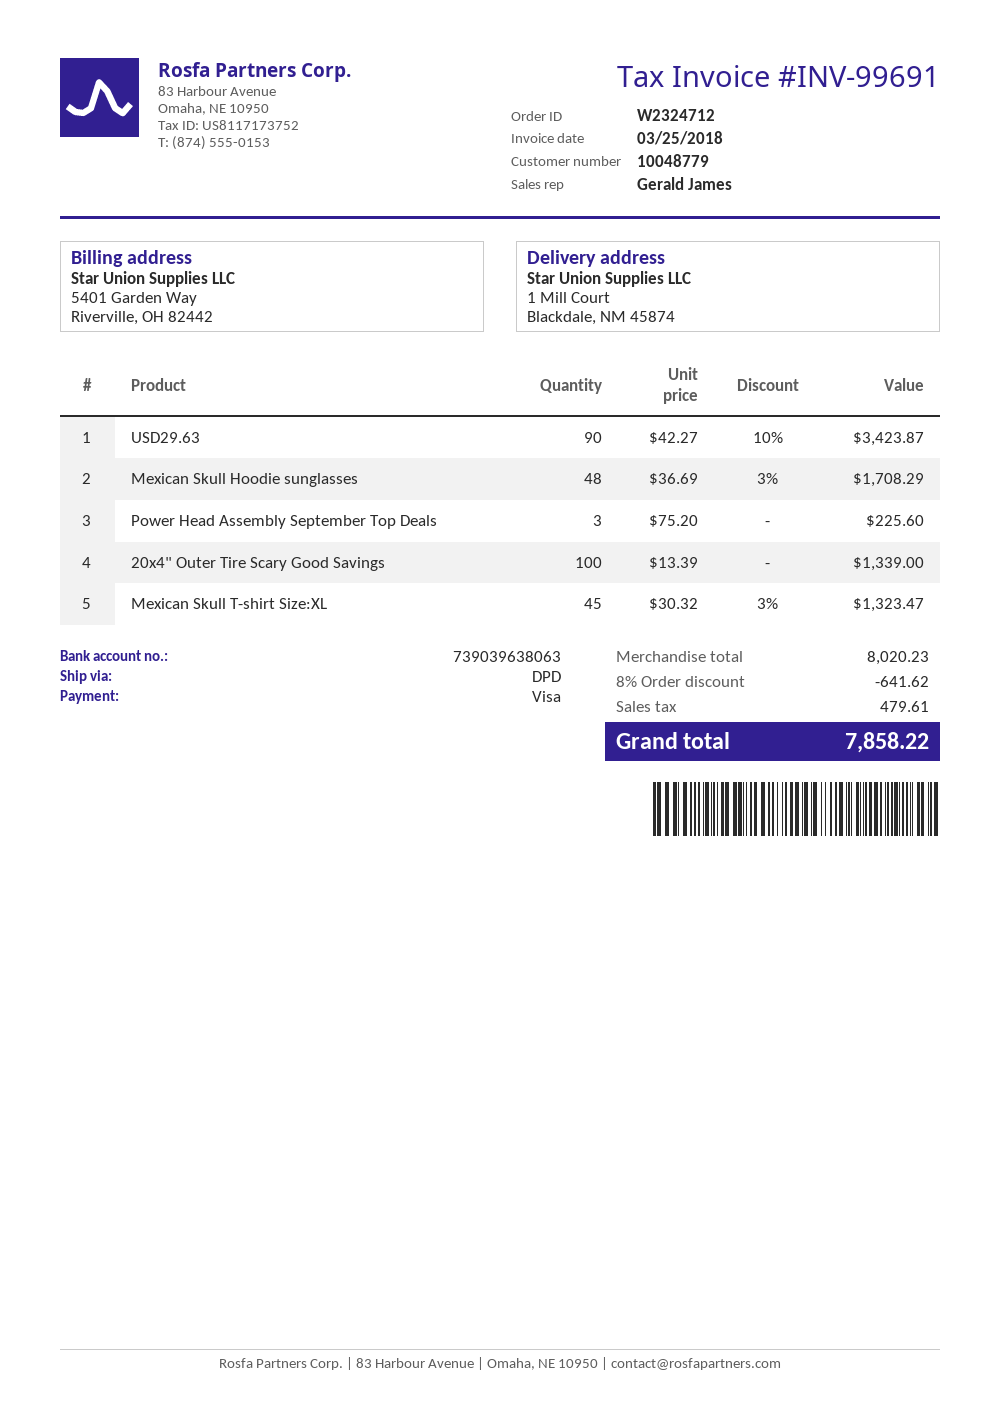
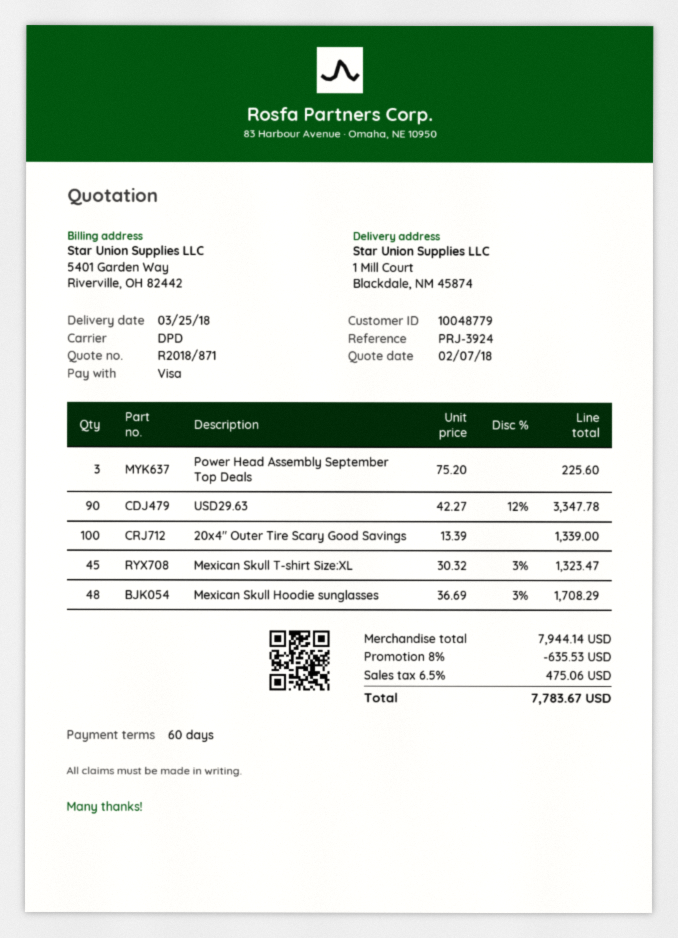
USD29.63: 90 x 42.27 - 10% = 3423.87 -> 90 x 42.27 - 12% = 3347.78
subtotal: 8020.23 -> 7944.14
discount: 8% = 641.62 -> 8% = 635.53
tax: 479.61 -> 475.06
total: 7858.22 -> 7783.67

